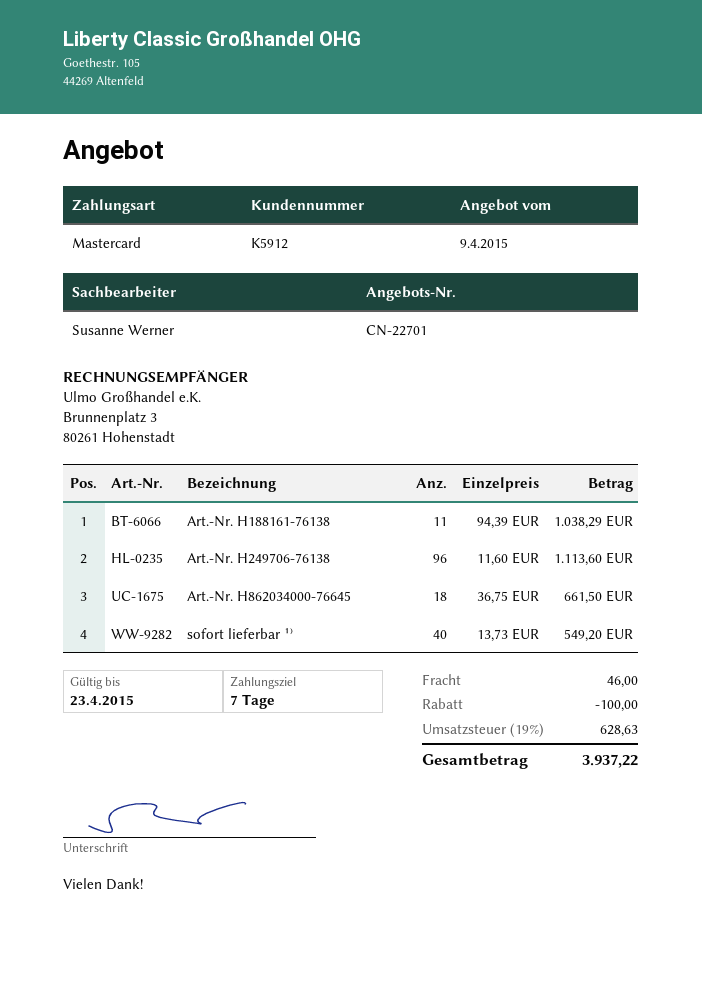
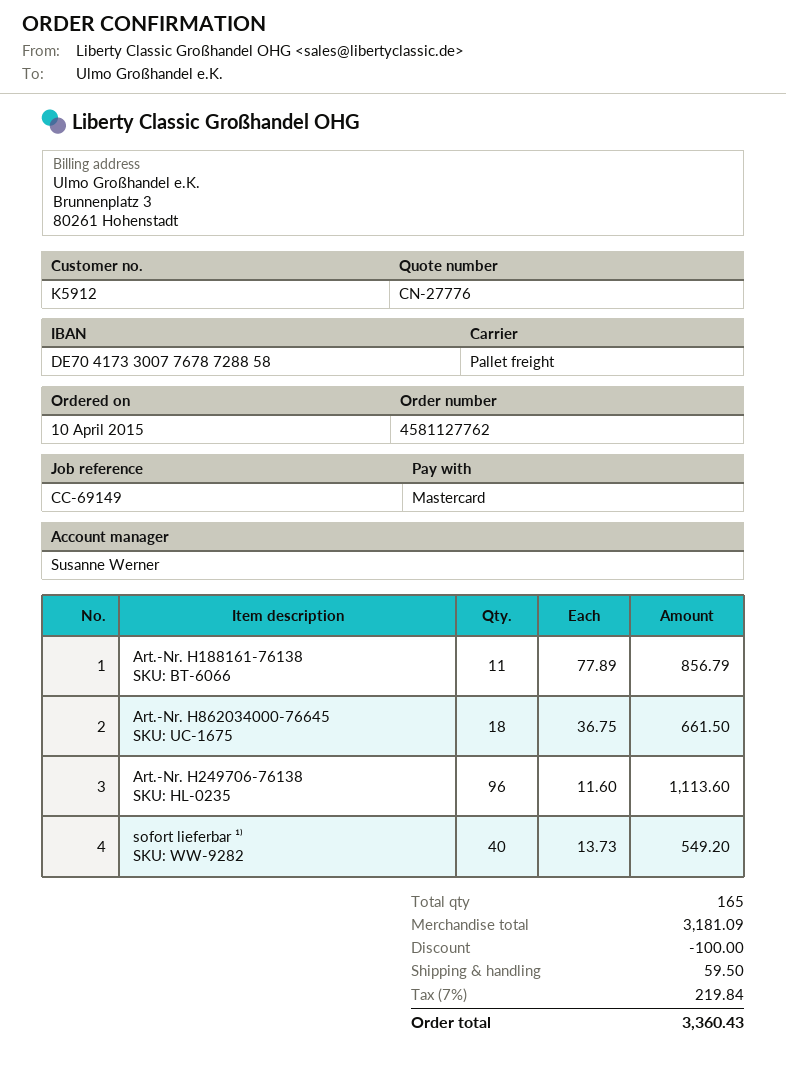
quote number: CN-22701 -> CN-27776
Art.-Nr. H188161-76138: 11 x 94.39 = 1038.29 -> 11 x 77.89 = 856.79
shipping: 46.00 -> 59.50
tax: 19% = 628.63 -> 7% = 219.84
total: 3937.22 -> 3360.43

